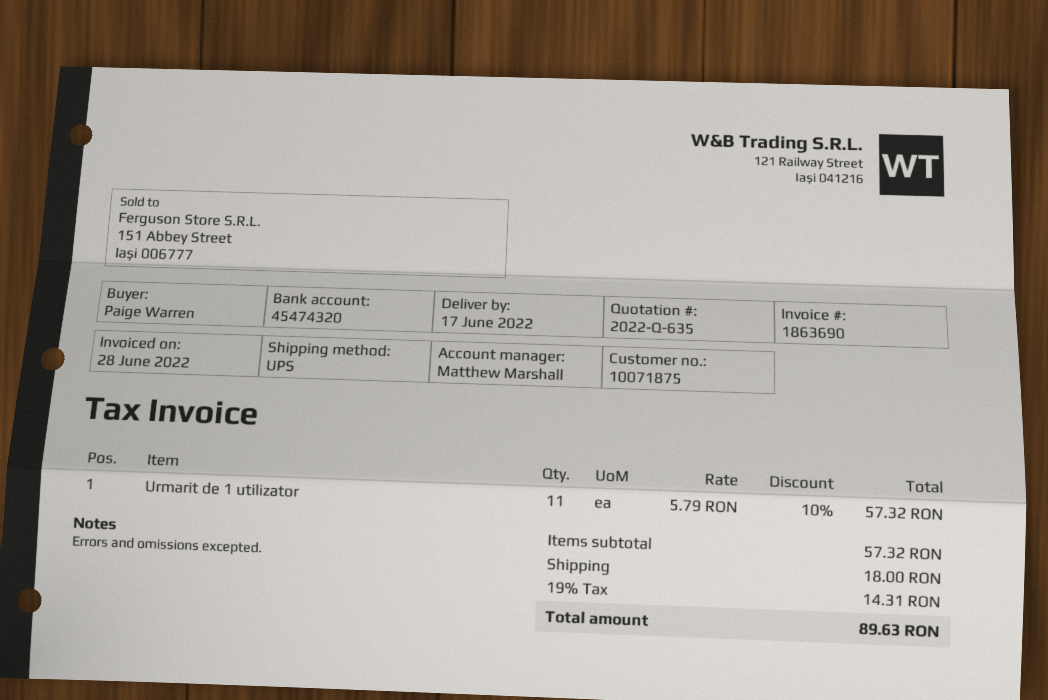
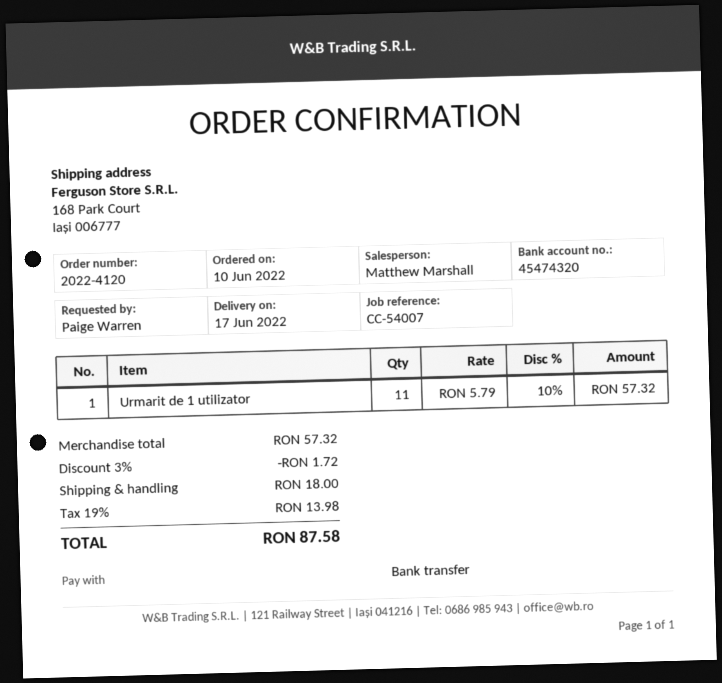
discount: none -> 3% = 1.72
tax: 19% = 14.31 -> 19% = 13.98
total: 89.63 -> 87.58

